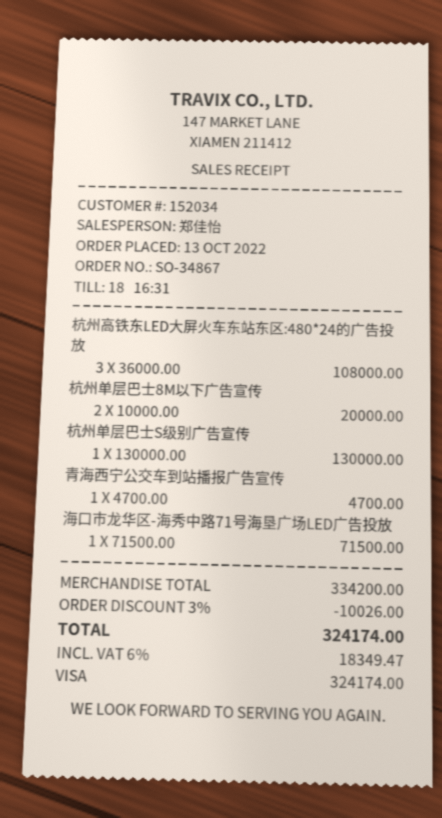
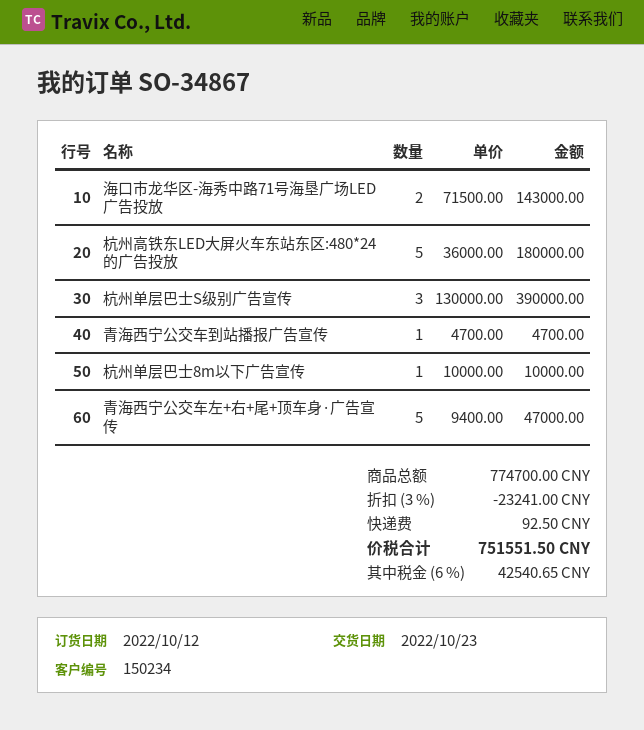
order date: 2022-10-13 -> 2022-10-12
customer number: 152034 -> 150234
杭州高铁东LED大屏火车东站东区:480*24的广告投放: 3 x 36000.00 = 108000.00 -> 5 x 36000.00 = 180000.00
杭州单层巴士8M以下广告宣传: 2 x 10000.00 = 20000.00 -> 1 x 10000.00 = 10000.00
杭州单层巴士S级别广告宣传: 1 x 130000.00 = 130000.00 -> 3 x 130000.00 = 390000.00
海口市龙华区-海秀中路71号海垦广场LED广告投放: 1 x 71500.00 = 71500.00 -> 2 x 71500.00 = 143000.00
青海西宁公交车左+右+尾+顶车身·广告宣传: none -> 5 x 9400.00 = 47000.00
subtotal: 334200.00 -> 774700.00
discount: 3% = 10026.00 -> 3% = 23241.00
shipping: none -> 92.50
tax: 6% = 18349.47 -> 6% = 42540.65
total: 324174.00 -> 751551.50

